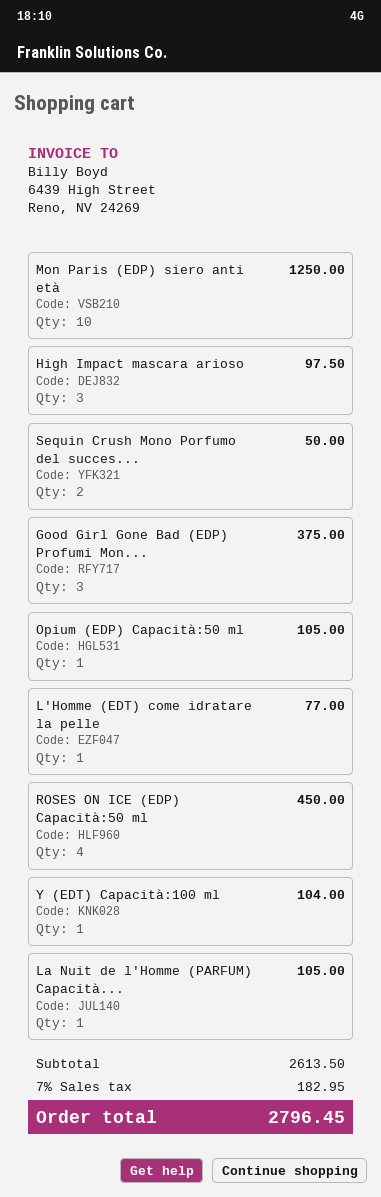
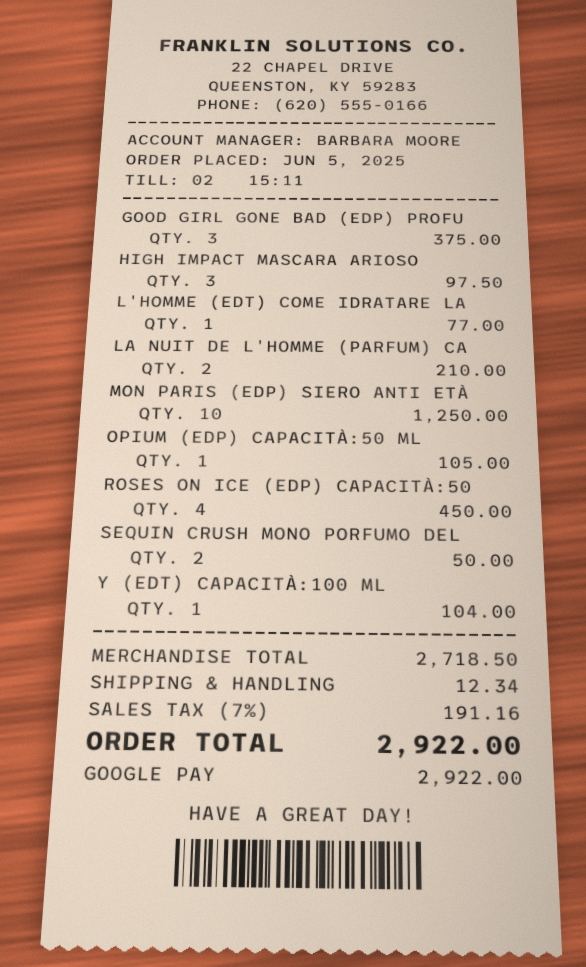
La Nuit de l'Homme (PARFUM) Capacità...: 1 for 105.00 -> 2 for 210.00
subtotal: 2613.50 -> 2718.50
shipping: none -> 12.34
tax: 7% = 182.95 -> 7% = 191.16
total: 2796.45 -> 2922.00

